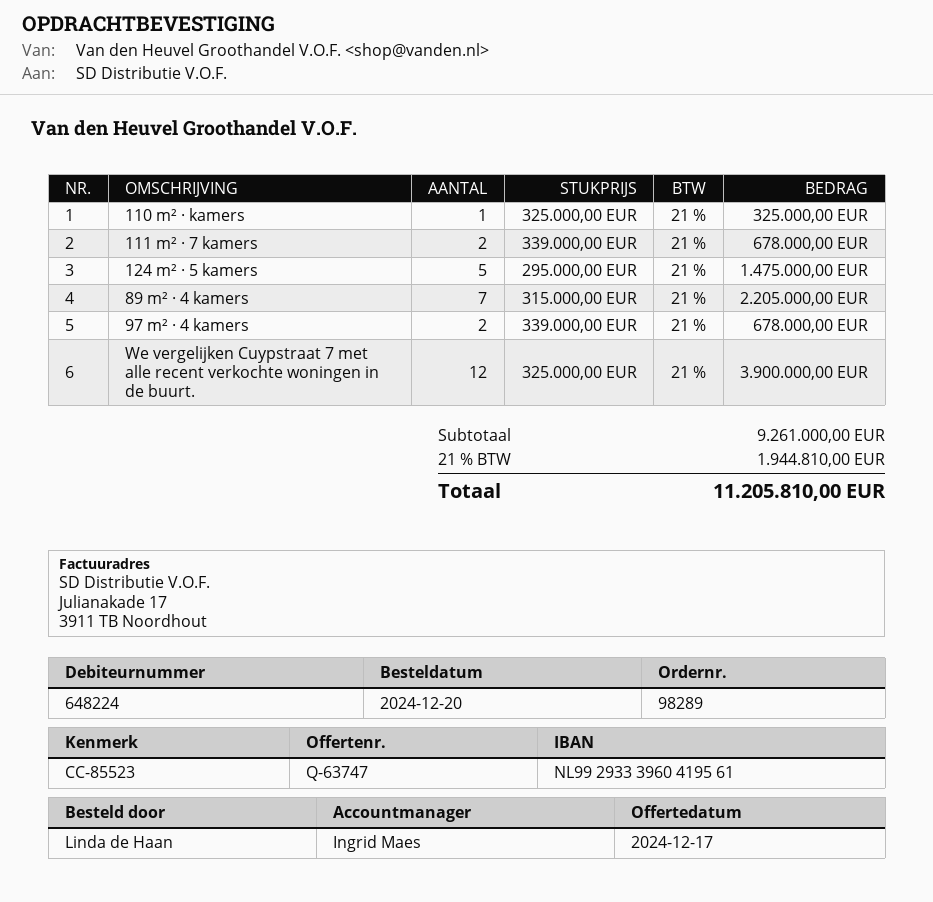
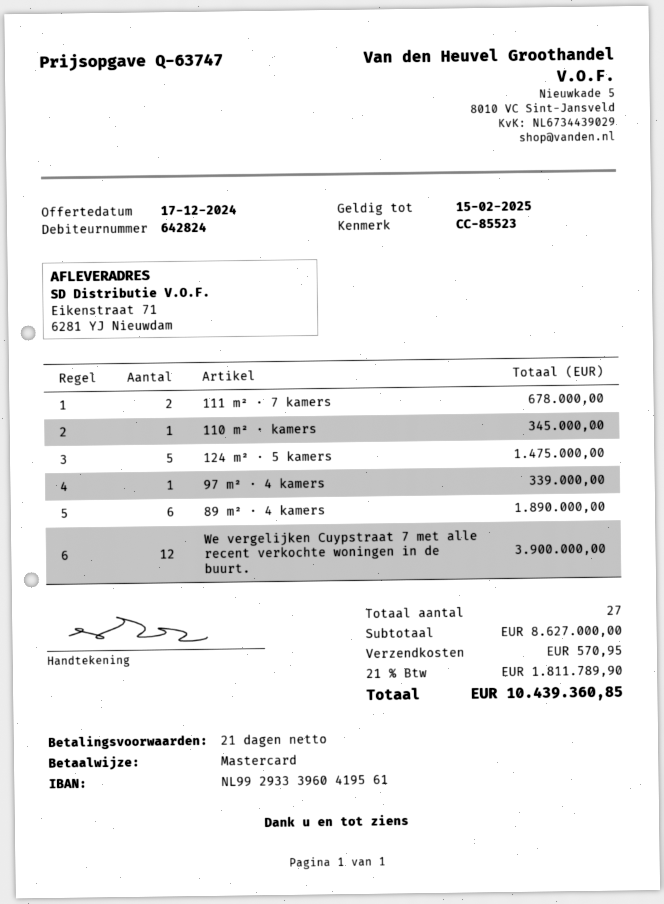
customer number: 648224 -> 642824
110 m² · kamers: 1 for 325000.00 -> 1 for 345000.00
89 m² · 4 kamers: 7 for 2205000.00 -> 6 for 1890000.00
97 m² · 4 kamers: 2 for 678000.00 -> 1 for 339000.00
subtotal: 9261000.00 -> 8627000.00
shipping: none -> 570.95
tax: 21% = 1944810.00 -> 21% = 1811789.90
total: 11205810.00 -> 10439360.85

